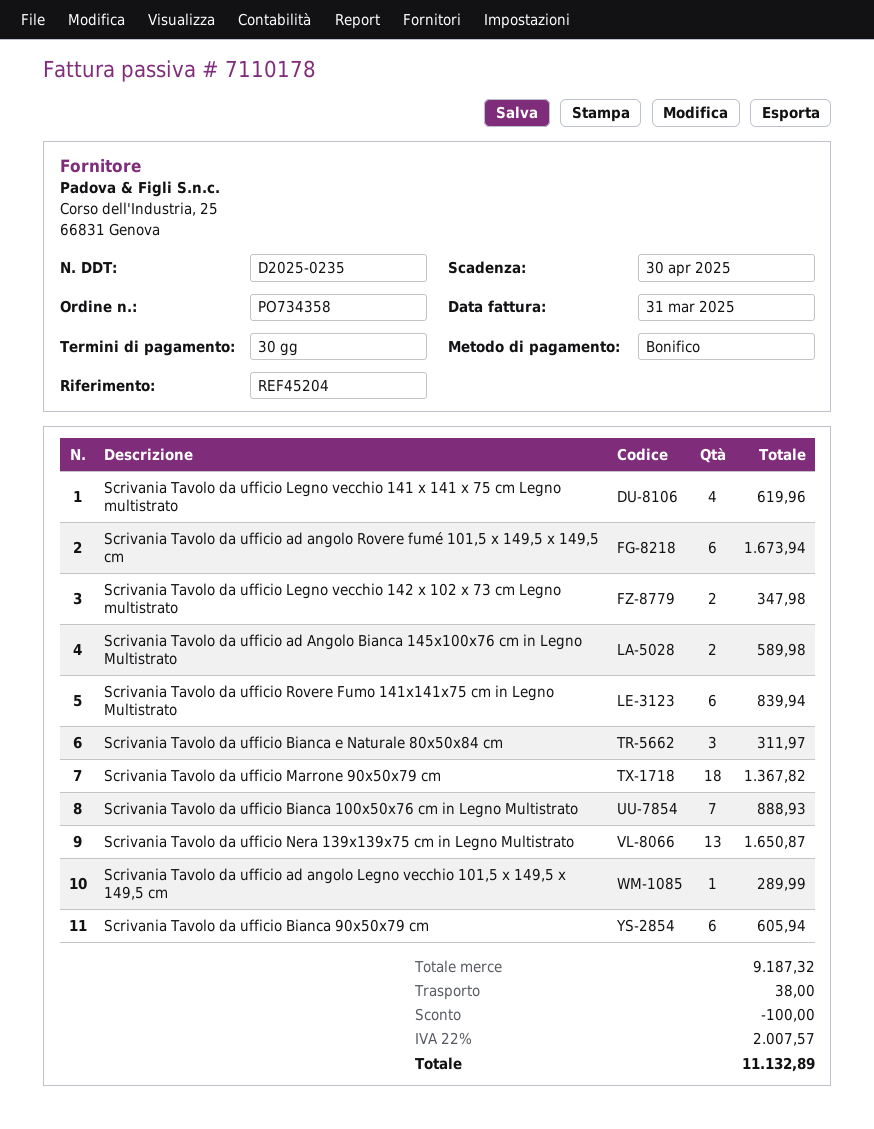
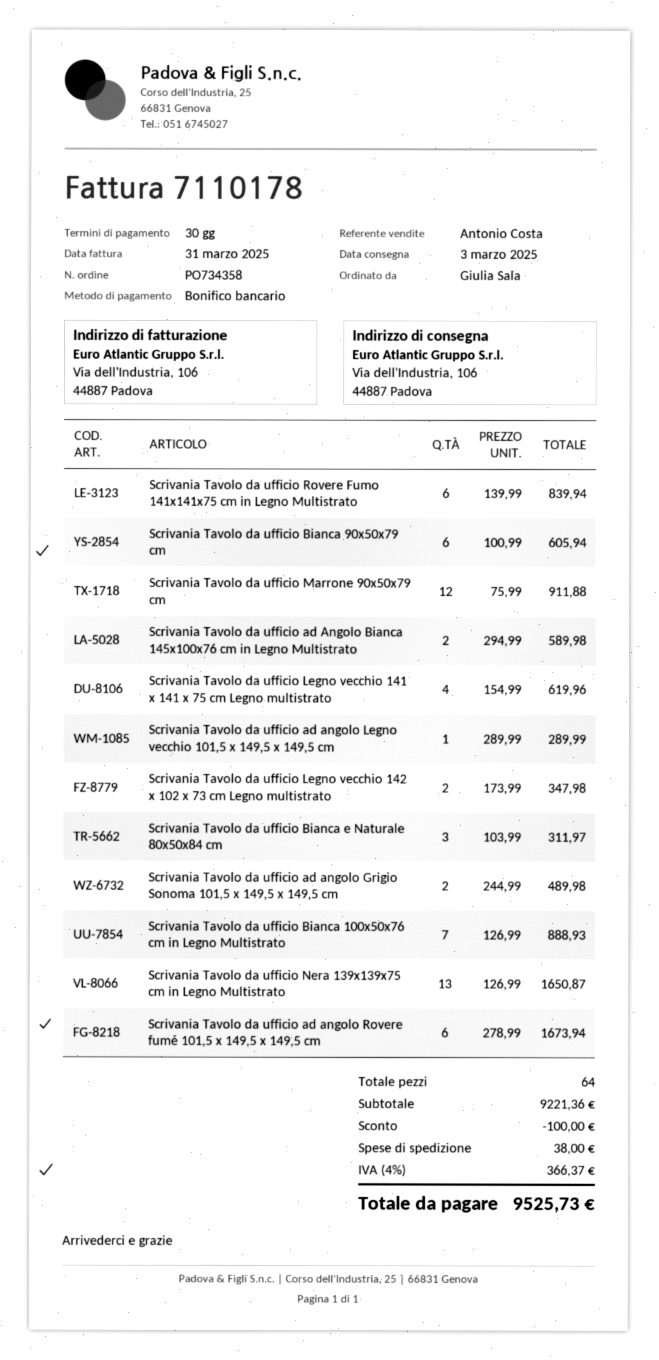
Scrivania Tavolo da ufficio Marrone 90x50x79 cm: 18 for 1367.82 -> 12 for 911.88
Scrivania Tavolo da ufficio ad angolo Grigio Sonoma 101,5 x 149,5 x 149,5 cm: none -> 2 for 489.98
subtotal: 9187.32 -> 9221.36
tax: 22% = 2007.57 -> 4% = 366.37
total: 11132.89 -> 9525.73

